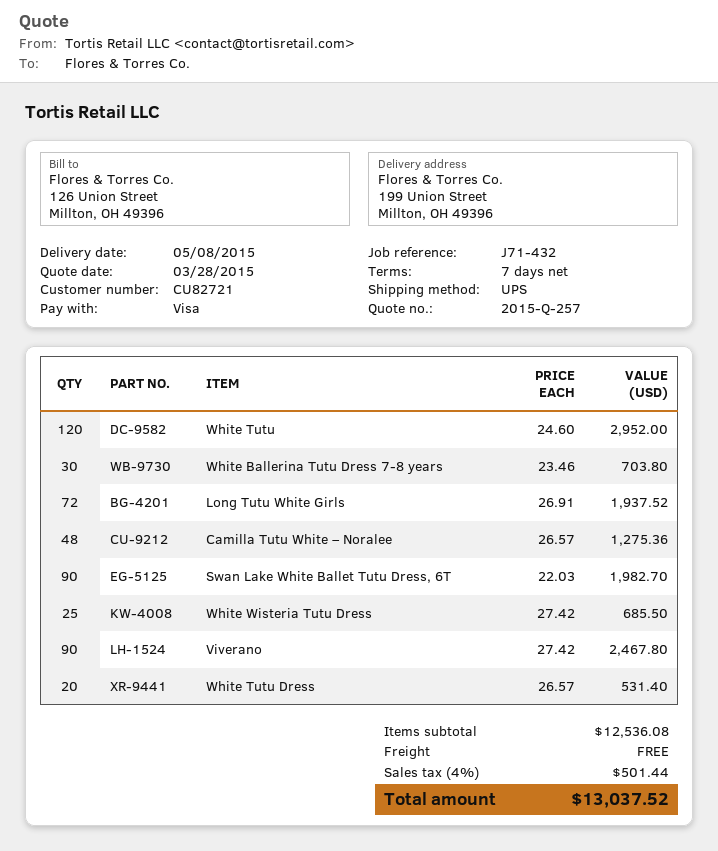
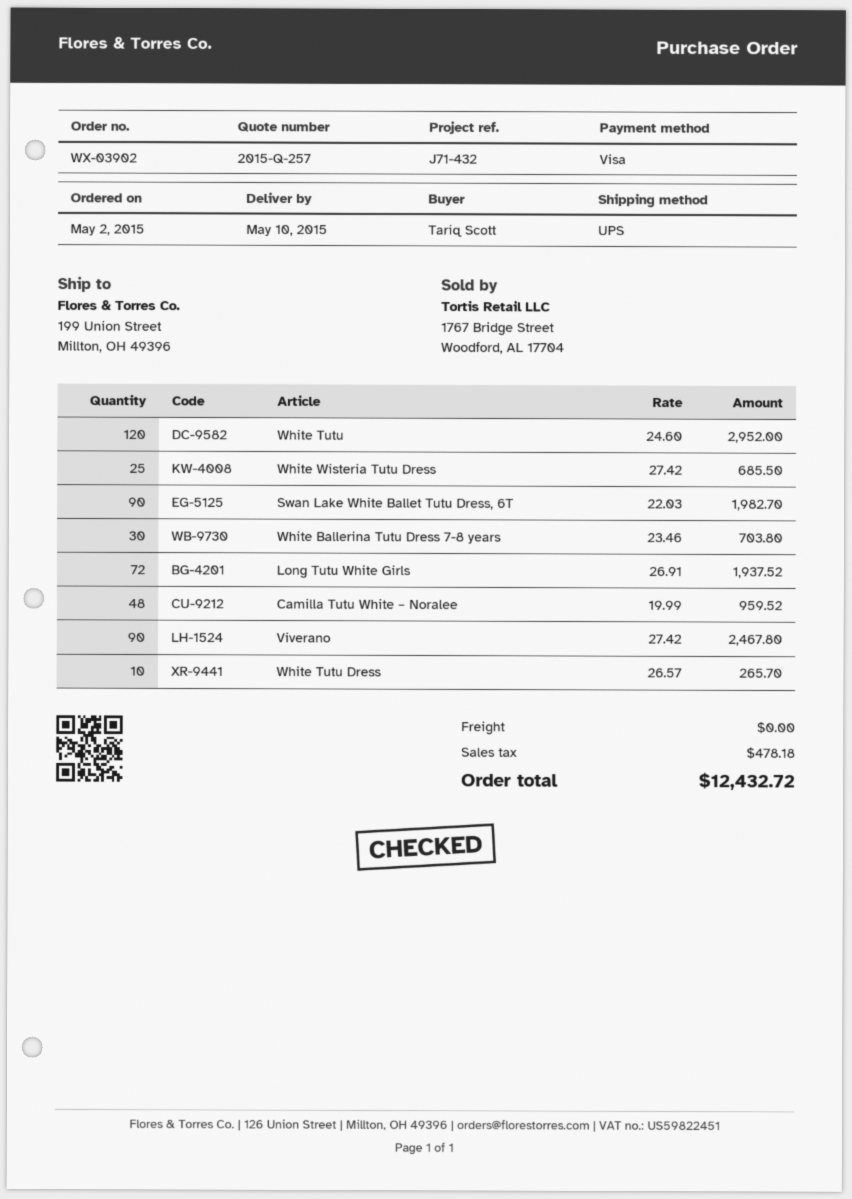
delivery date: 2015-05-08 -> 2015-05-10
Camilla Tutu White – Noralee: 48 x 26.57 = 1275.36 -> 48 x 19.99 = 959.52
White Tutu Dress: 20 x 26.57 = 531.40 -> 10 x 26.57 = 265.70
tax: 501.44 -> 478.18
total: 13037.52 -> 12432.72

